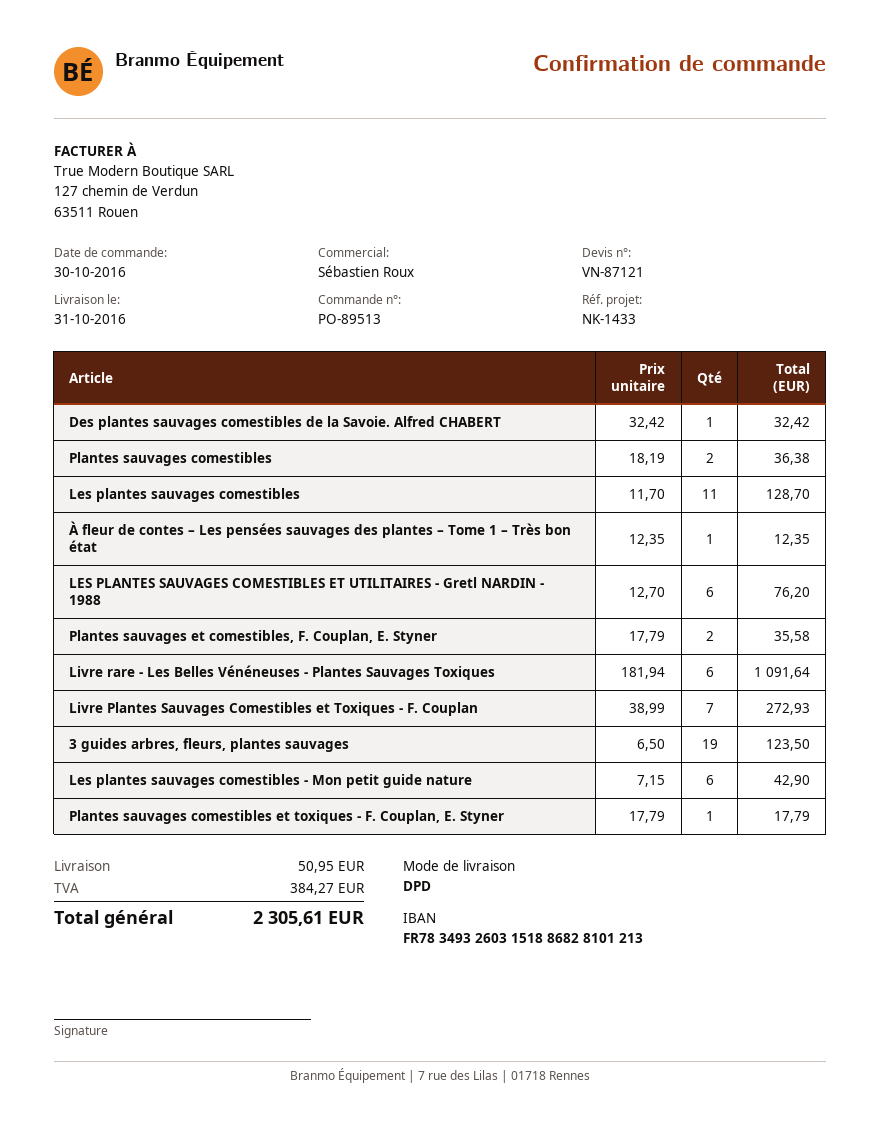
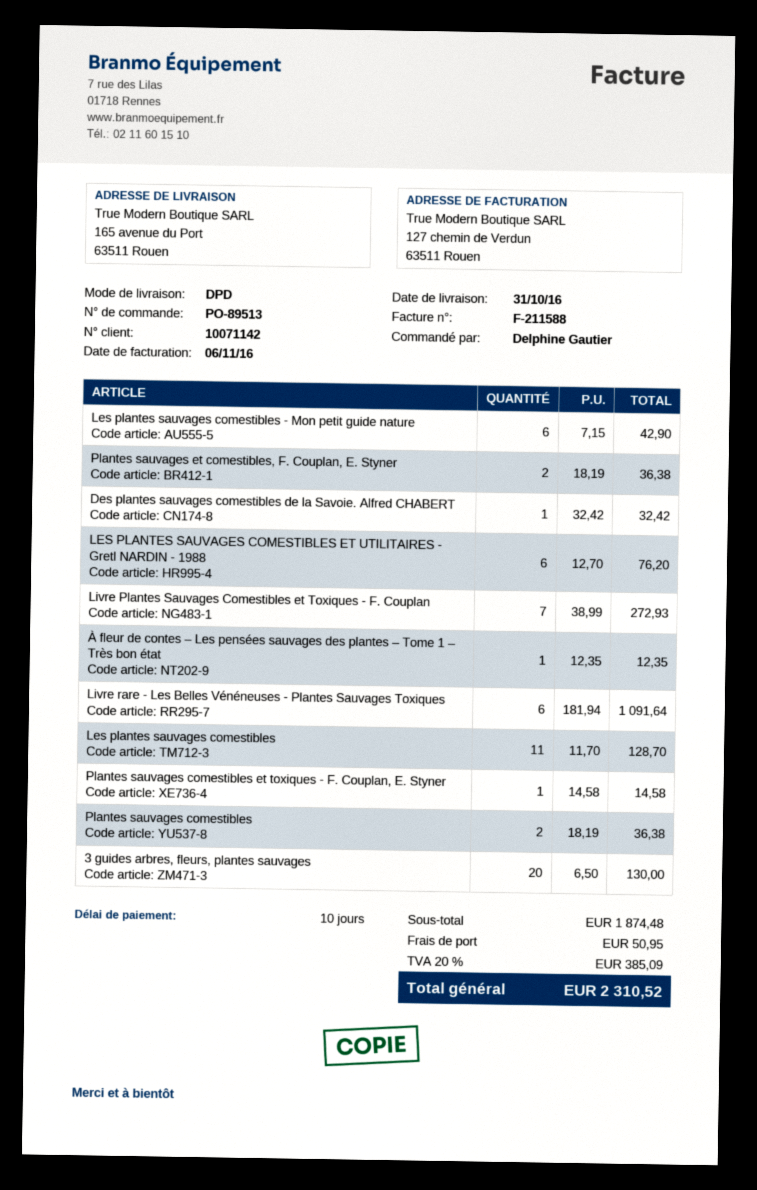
Plantes sauvages et comestibles, F. Couplan, E. Styner: 2 x 17.79 = 35.58 -> 2 x 18.19 = 36.38
3 guides arbres, fleurs, plantes sauvages: 19 x 6.50 = 123.50 -> 20 x 6.50 = 130.00
Plantes sauvages comestibles et toxiques - F. Couplan, E. Styner: 1 x 17.79 = 17.79 -> 1 x 14.58 = 14.58
tax: 384.27 -> 385.09
total: 2305.61 -> 2310.52

